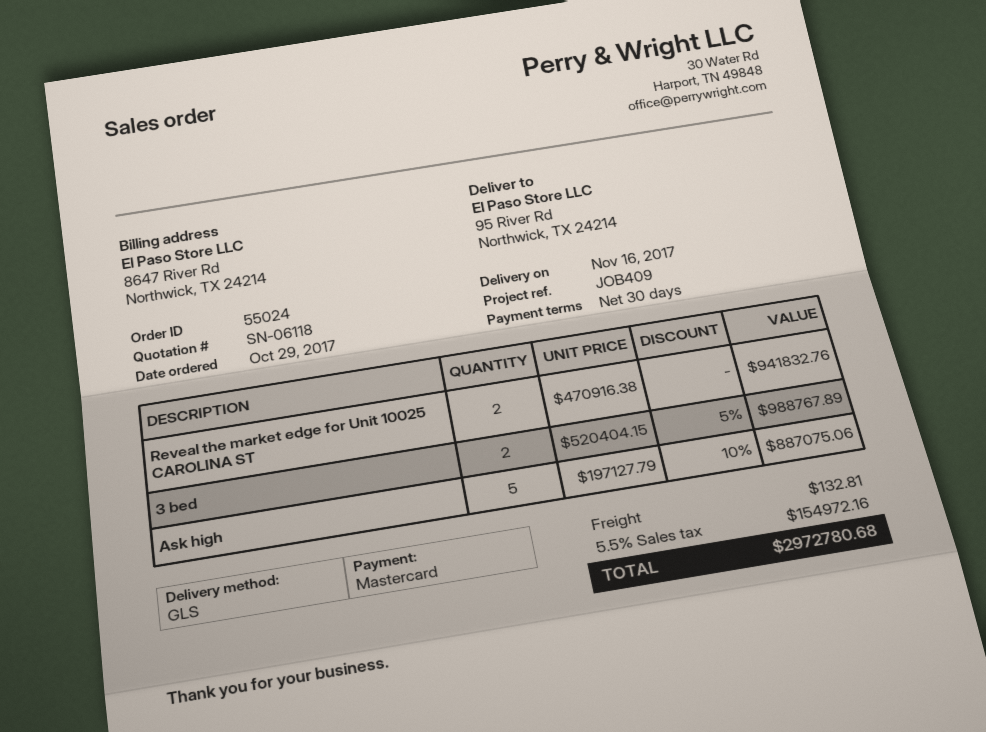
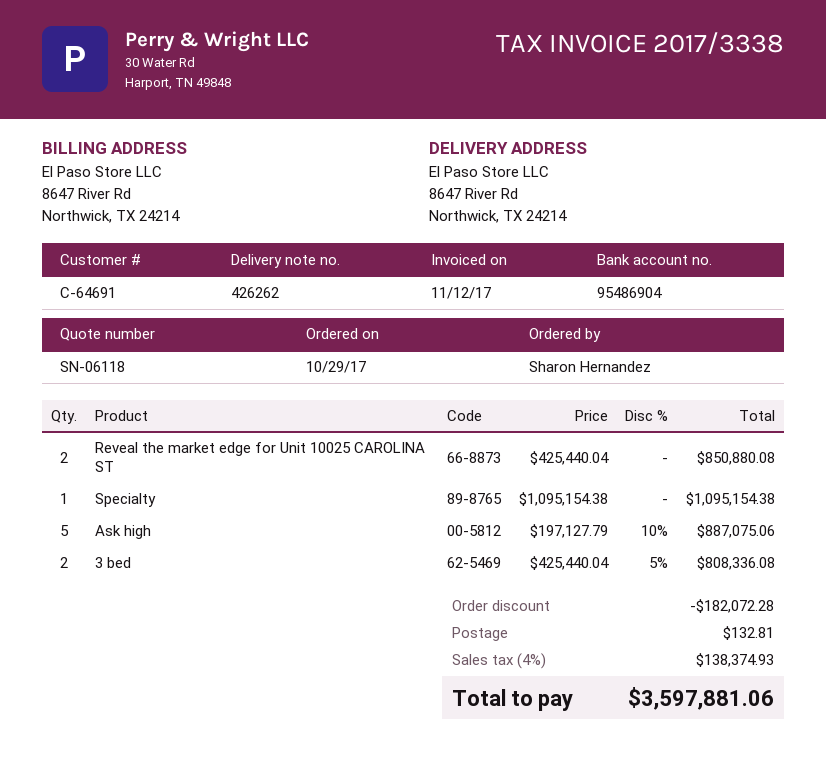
ship to: 95 River Rd, Northwick, TX 24214 -> 8647 River Rd, Northwick, TX 24214
Reveal the market edge for Unit 10025 CAROLINA ST: 2 x 470916.38 = 941832.76 -> 2 x 425440.04 = 850880.08
3 bed: 2 x 520404.15 - 5% = 988767.89 -> 2 x 425440.04 - 5% = 808336.08
Specialty: none -> 1 x 1095154.38 = 1095154.38
discount: none -> 182072.28
tax: 5.5% = 154972.16 -> 4% = 138374.93
total: 2972780.68 -> 3597881.06

